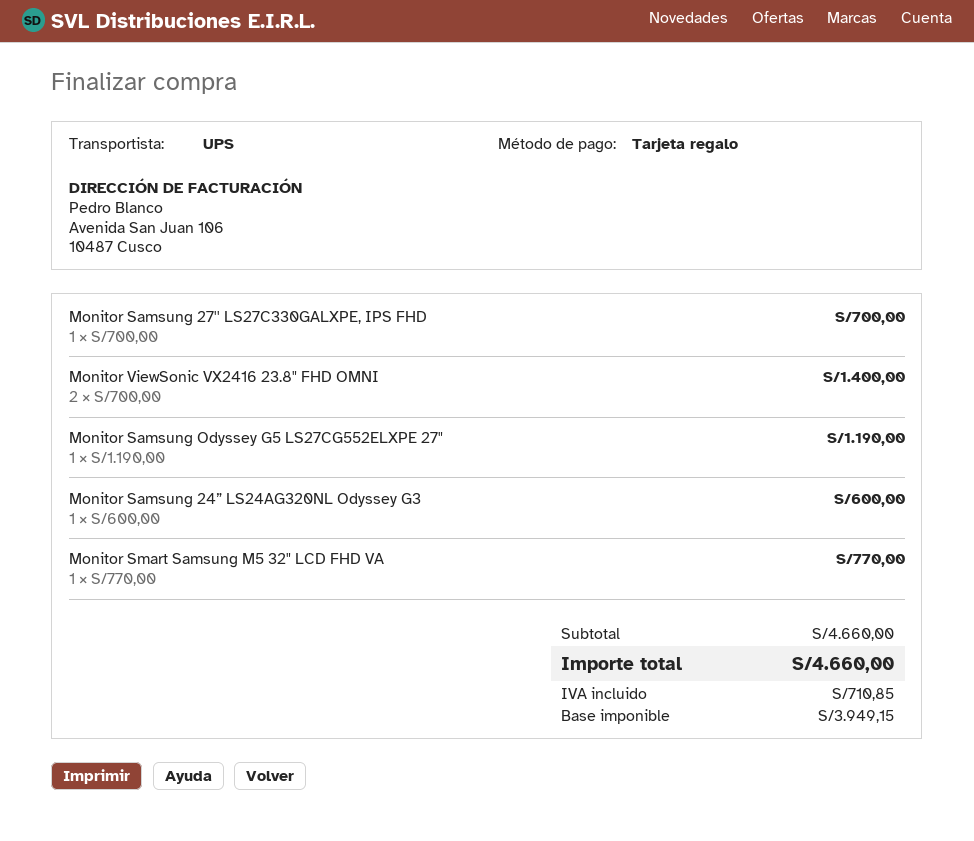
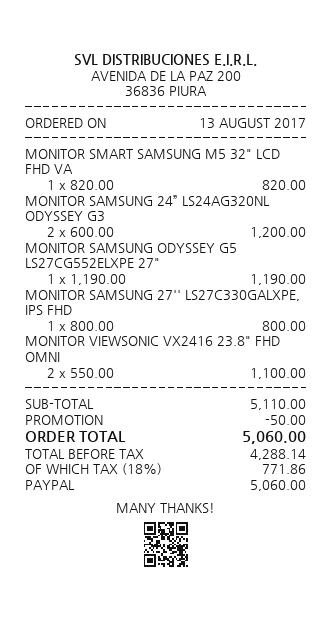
payment method: gift card -> PayPal
Monitor Samsung 27'' LS27C330GALXPE, IPS FHD: 1 x 700.00 = 700.00 -> 1 x 800.00 = 800.00
Monitor ViewSonic VX2416 23.8" FHD OMNI: 2 x 700.00 = 1400.00 -> 2 x 550.00 = 1100.00
Monitor Samsung 24” LS24AG320NL Odyssey G3: 1 x 600.00 = 600.00 -> 2 x 600.00 = 1200.00
Monitor Smart Samsung M5 32" LCD FHD VA: 1 x 770.00 = 770.00 -> 1 x 820.00 = 820.00
subtotal: 4660.00 -> 5110.00
discount: none -> 50.00
net: 3949.15 -> 4288.14
tax: 710.85 -> 771.86
total: 4660.00 -> 5060.00

